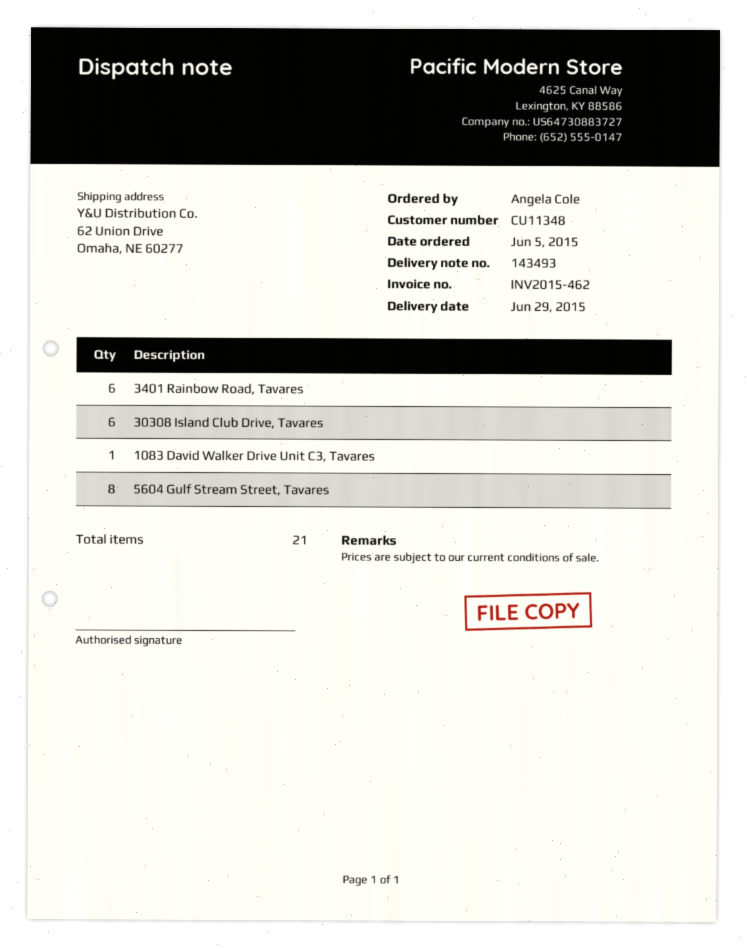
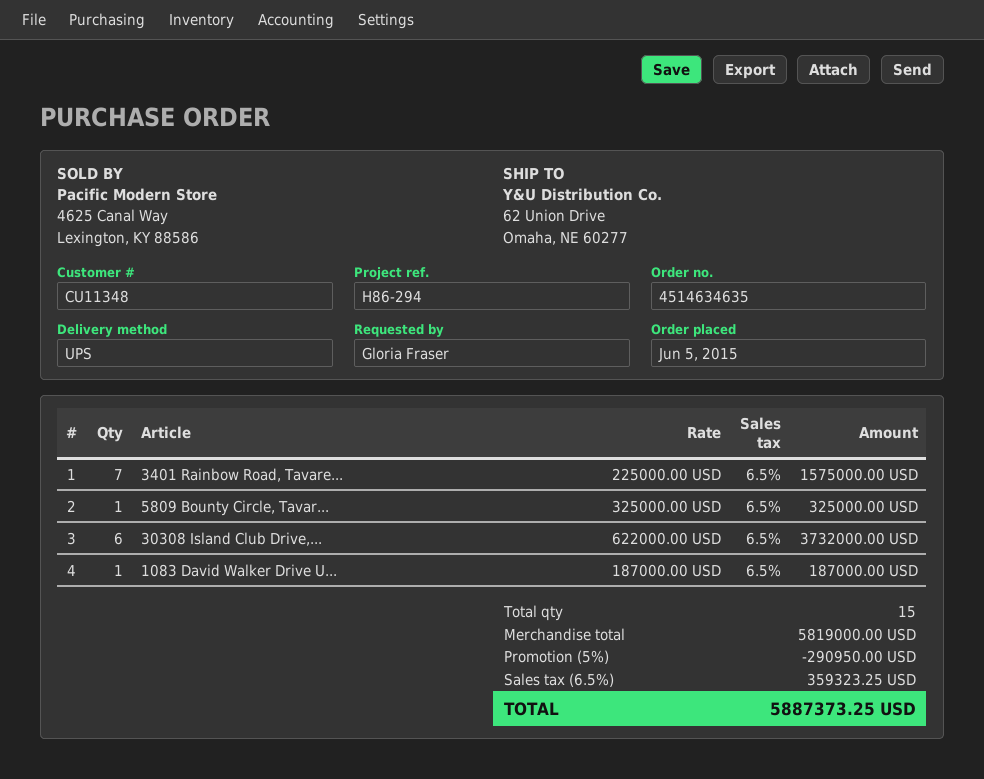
ordered by: Angela Cole -> Gloria Fraser
3401 Rainbow Road, Tavares: 6 -> 7
5604 Gulf Stream Street, Tavares: 8 -> none
5809 Bounty Circle, Tavar...: none -> 1
total quantity: 21 -> 15

